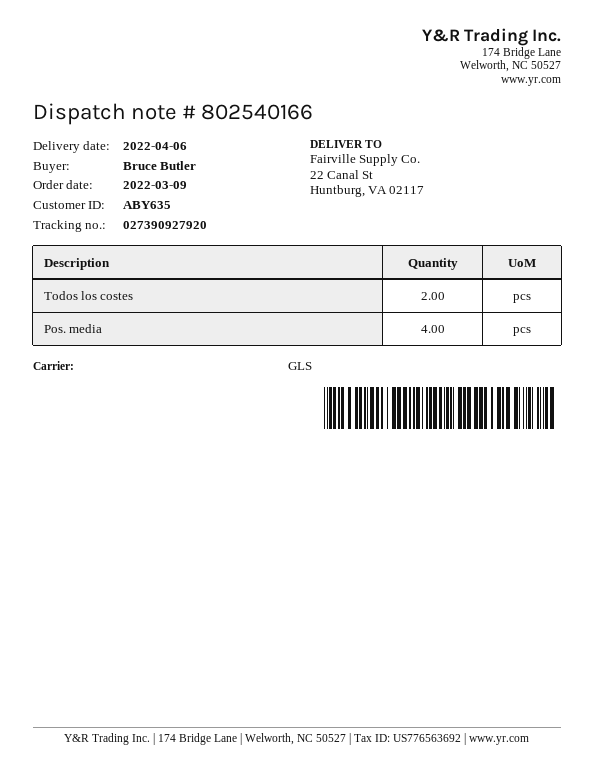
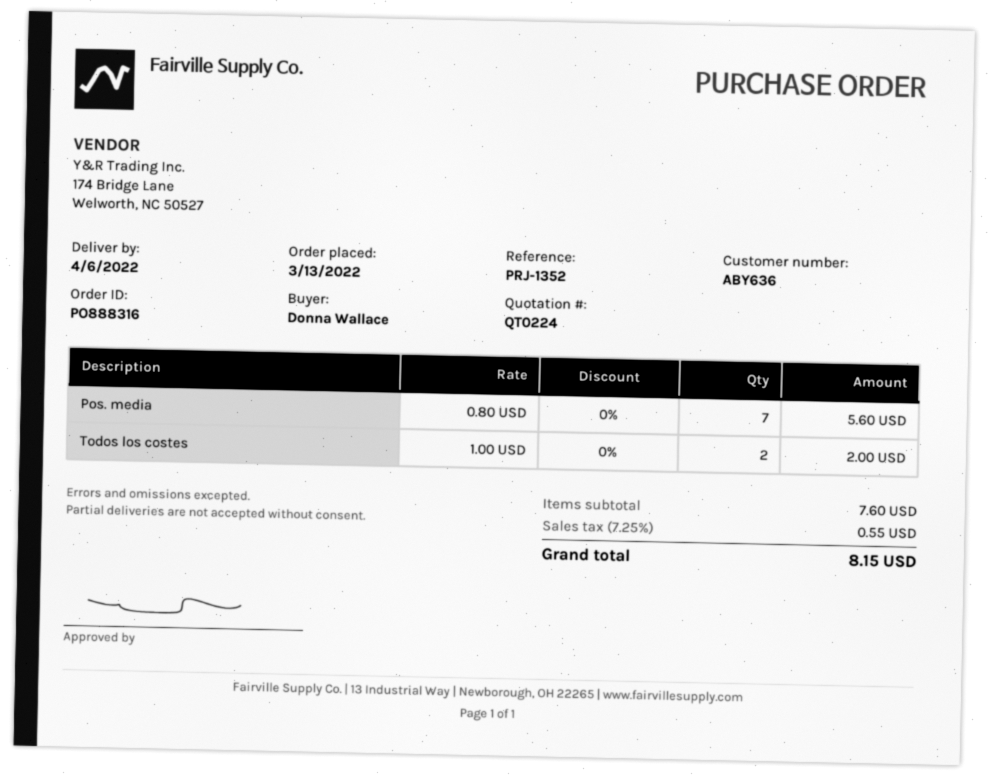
order date: 2022-03-09 -> 2022-03-13
customer number: ABY635 -> ABY636
ordered by: Bruce Butler -> Donna Wallace
Pos. media: 4 -> 7

